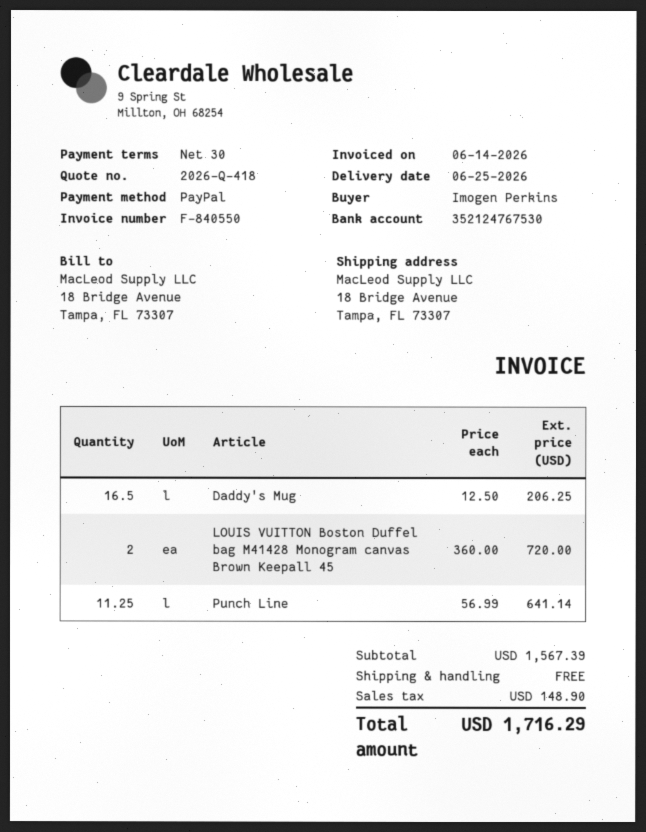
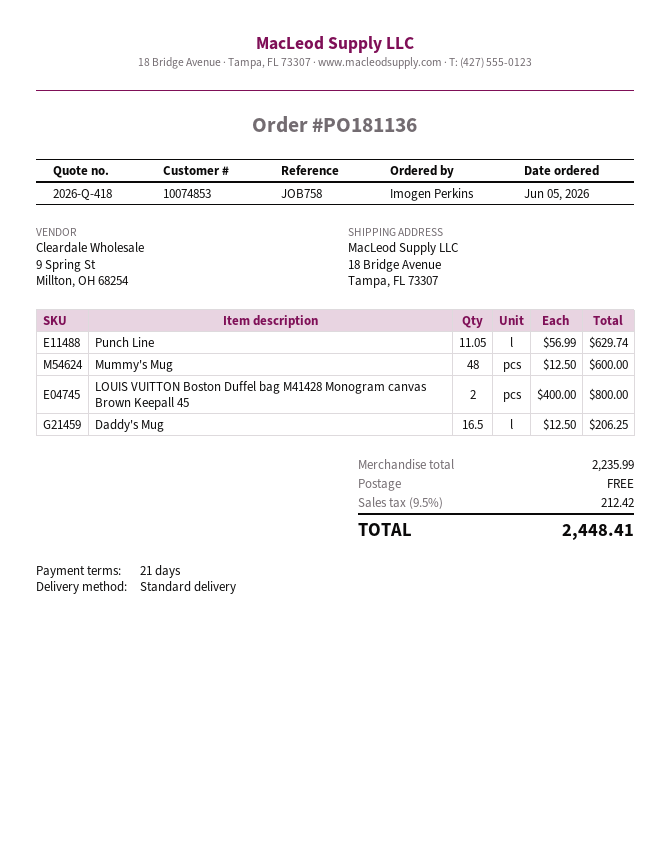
payment terms: 30 days -> 21 days
LOUIS VUITTON Boston Duffel bag M41428 Monogram canvas Brown Keepall 45: 2 x 360.00 = 720.00 -> 2 x 400.00 = 800.00
Punch Line: 11.25 x 56.99 = 641.14 -> 11.05 x 56.99 = 629.74
Mummy's Mug: none -> 48 x 12.50 = 600.00
subtotal: 1567.39 -> 2235.99
tax: 148.90 -> 212.42
total: 1716.29 -> 2448.41

